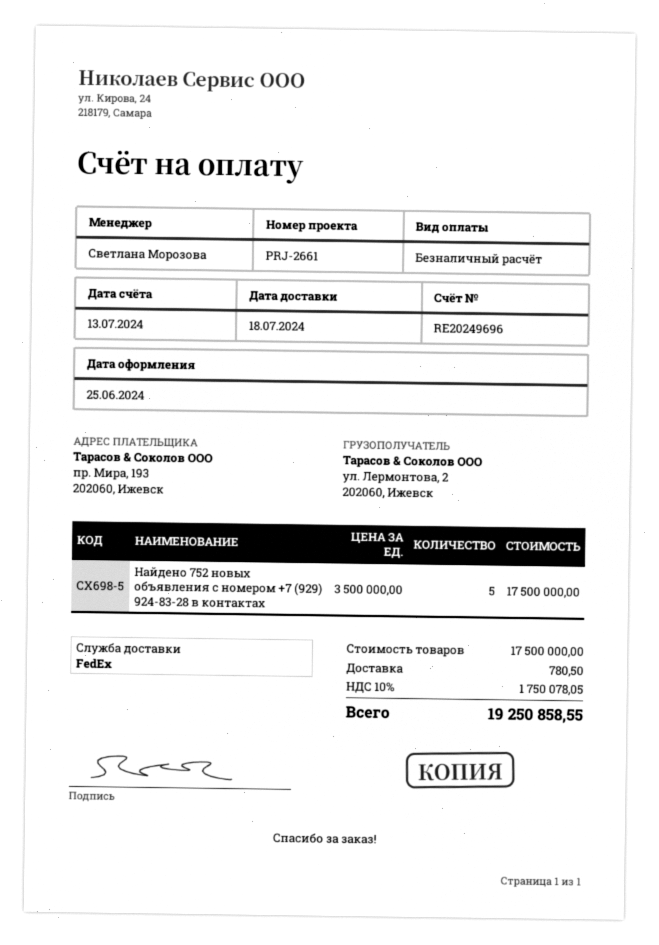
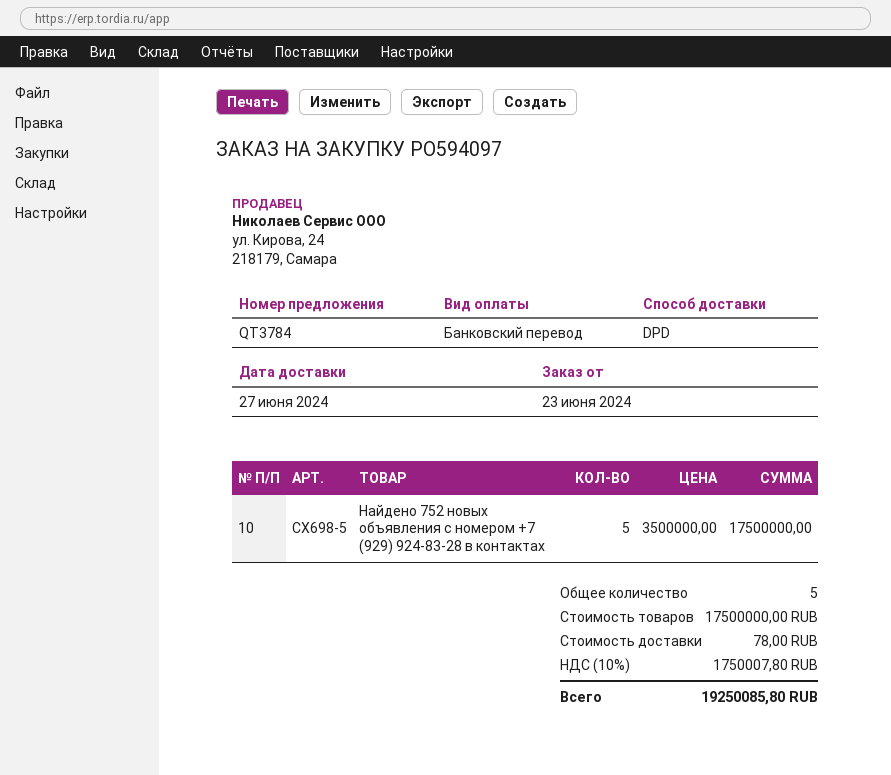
order date: 2024-06-25 -> 2024-06-23
delivery date: 2024-07-18 -> 2024-06-27
shipping method: FedEx -> DPD
shipping: 780.50 -> 78.00
tax: 10% = 1750078.05 -> 10% = 1750007.80
total: 19250858.55 -> 19250085.80

